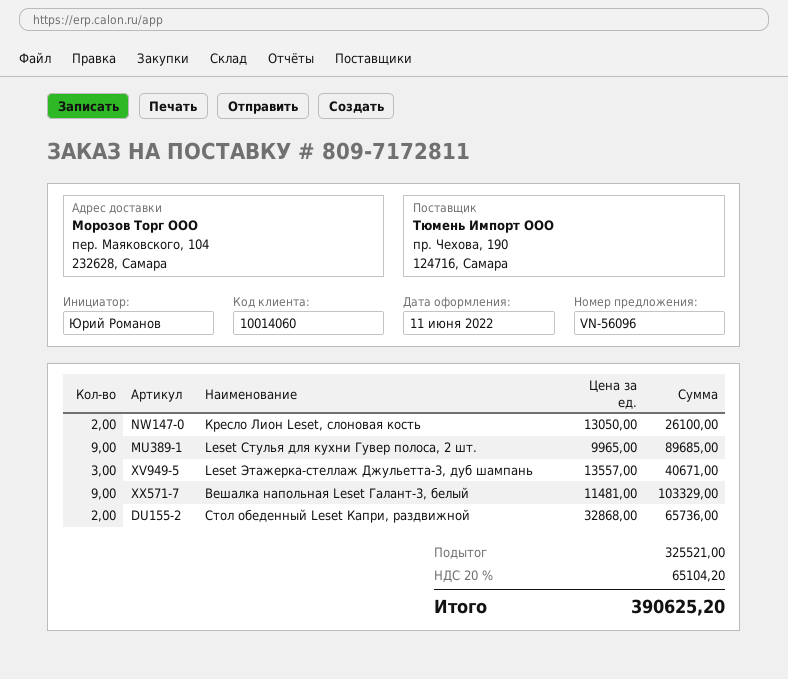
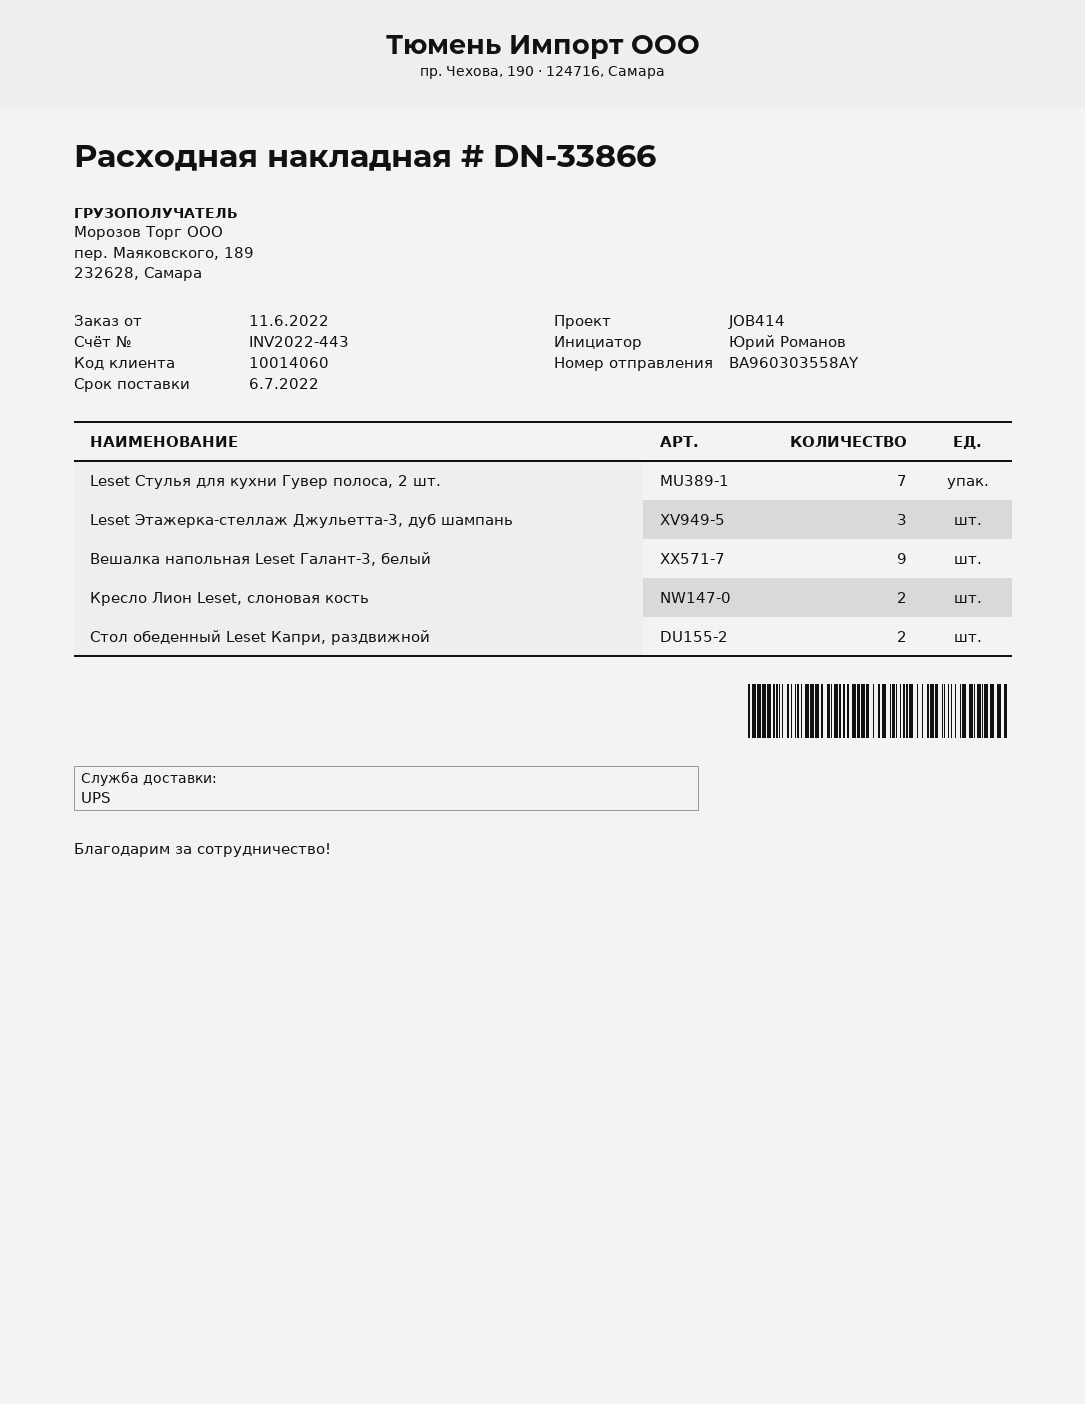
ship to: пер. Маяковского, 104, 232628, Самара -> пер. Маяковского, 189, 232628, Самара
Leset Стулья для кухни Гувер полоса, 2 шт.: 9 -> 7

